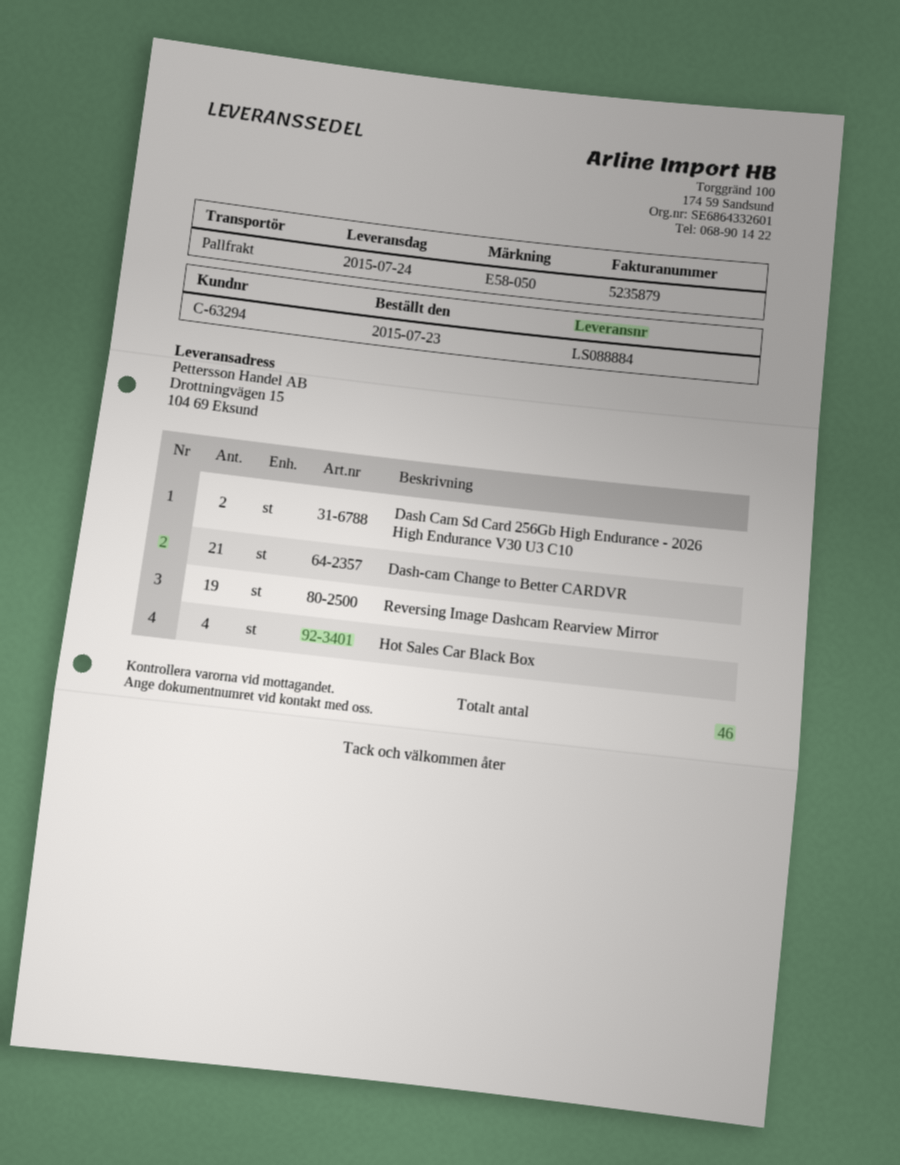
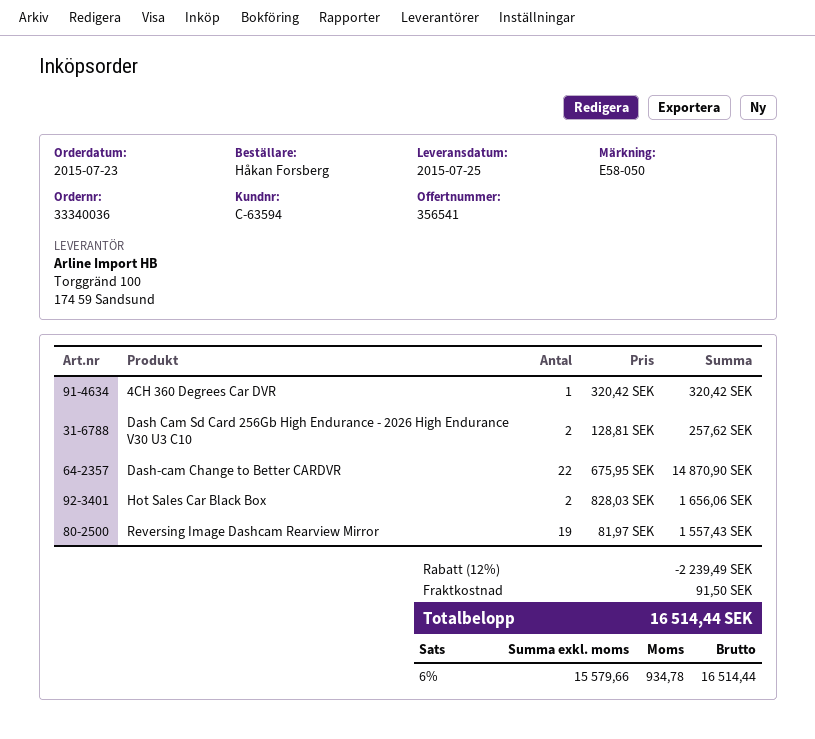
delivery date: 2015-07-24 -> 2015-07-25
customer number: C-63294 -> C-63594
Dash-cam Change to Better CARDVR: 21 -> 22
Hot Sales Car Black Box: 4 -> 2
4CH 360 Degrees Car DVR: none -> 1

